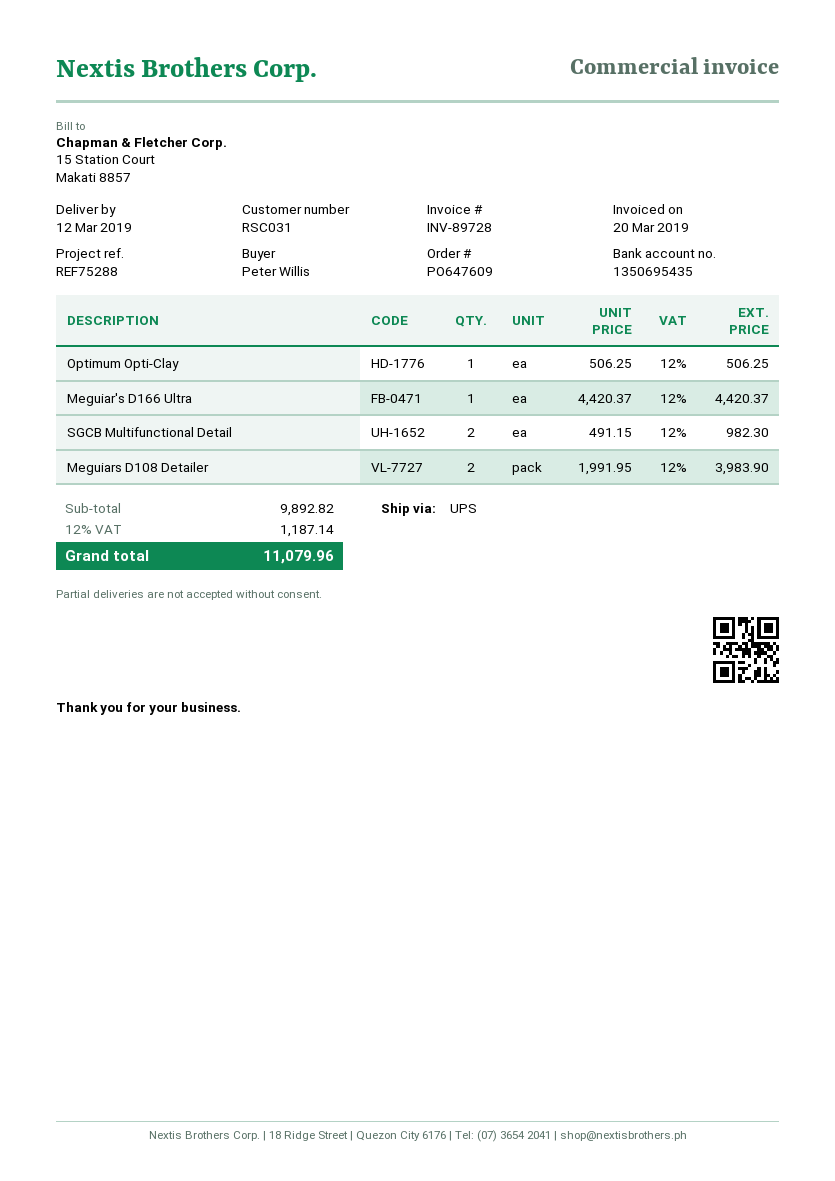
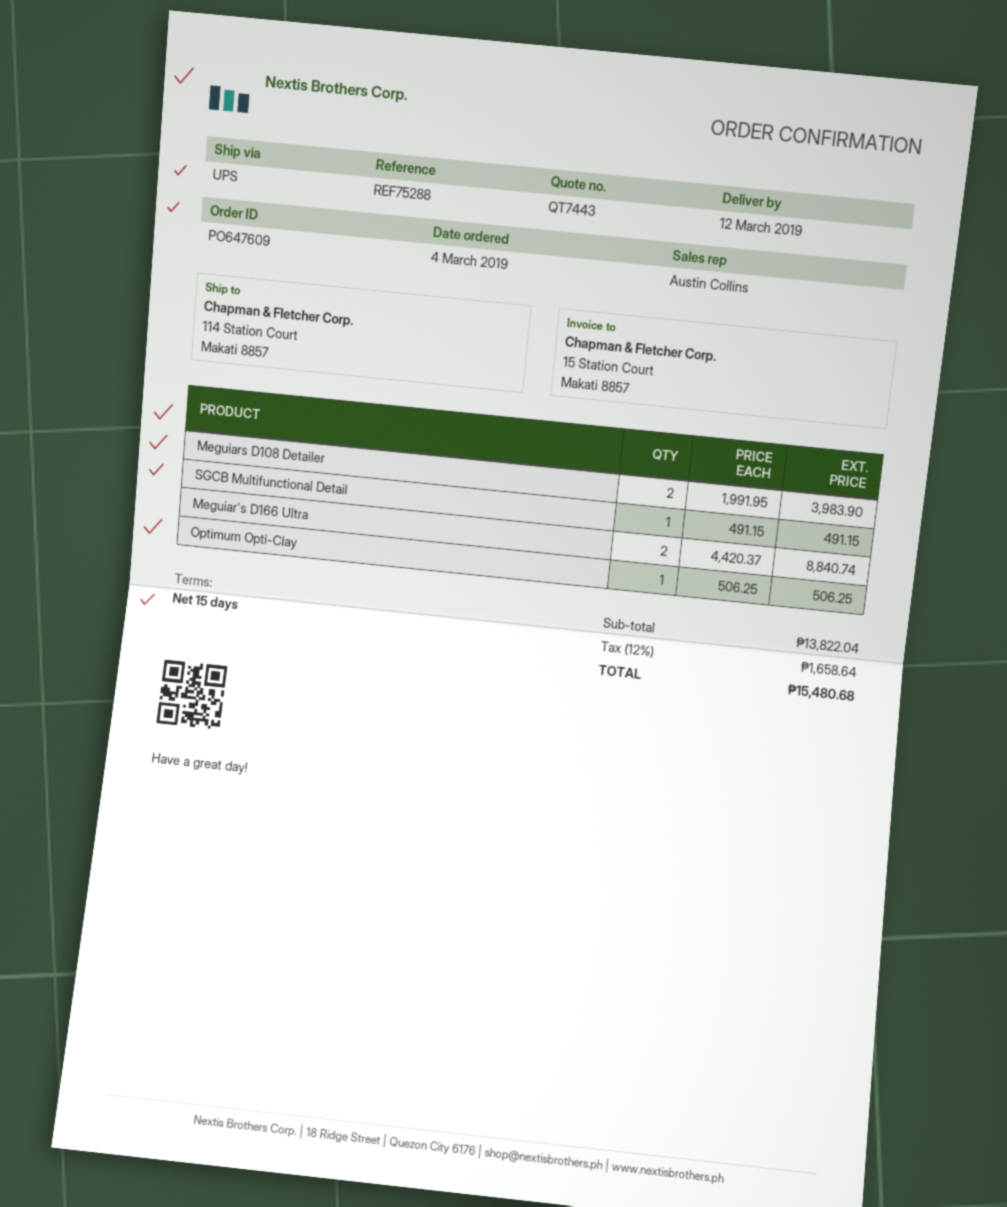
Meguiar's D166 Ultra: 1 x 4420.37 = 4420.37 -> 2 x 4420.37 = 8840.74
SGCB Multifunctional Detail: 2 x 491.15 = 982.30 -> 1 x 491.15 = 491.15
subtotal: 9892.82 -> 13822.04
tax: 12% = 1187.14 -> 12% = 1658.64
total: 11079.96 -> 15480.68

